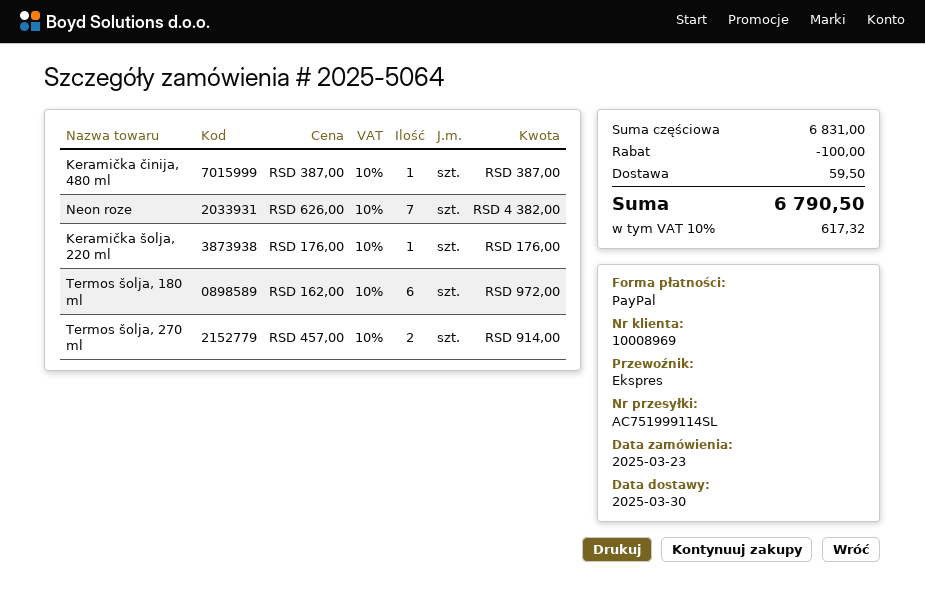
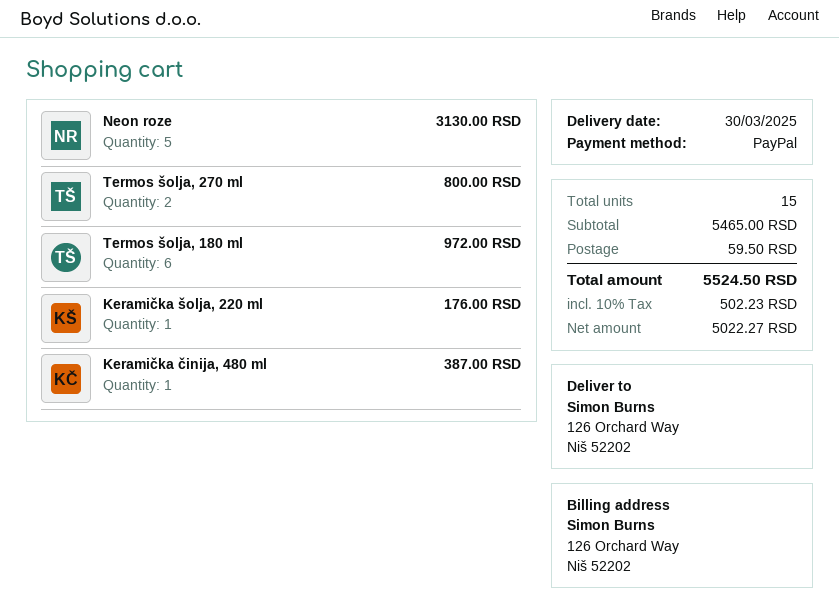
Neon roze: 7 for 4382.00 -> 5 for 3130.00
Termos šolja, 270 ml: 2 for 914.00 -> 2 for 800.00
subtotal: 6831.00 -> 5465.00
discount: 100.00 -> none
tax: 10% = 617.32 -> 10% = 502.23
total: 6790.50 -> 5524.50

